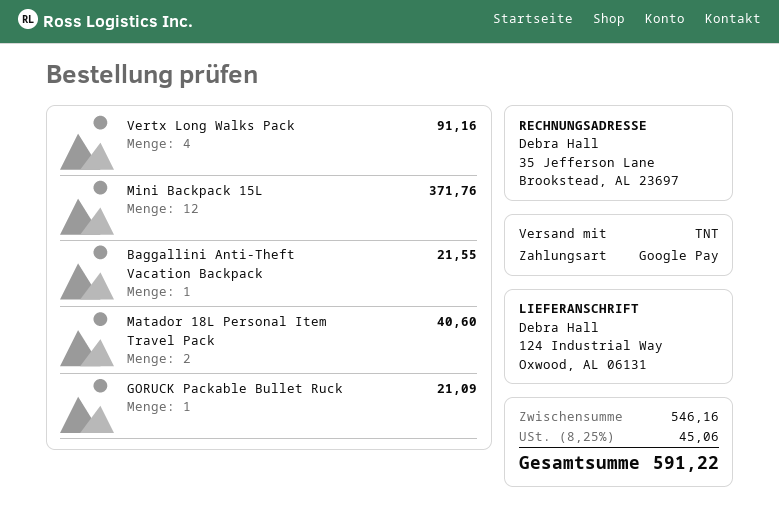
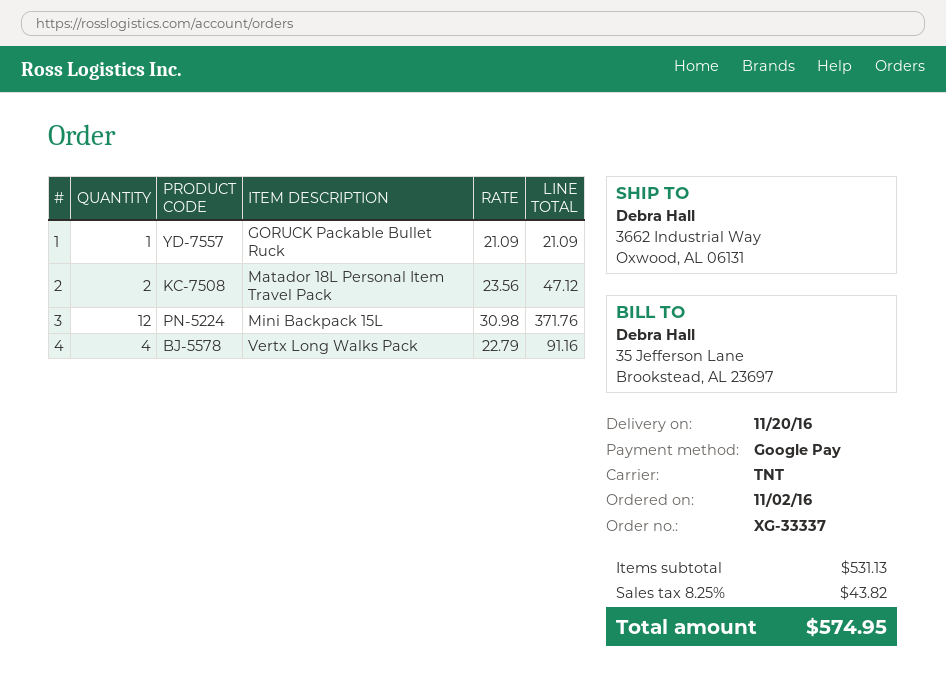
ship to: 124 Industrial Way, Oxwood, AL 06131 -> 3662 Industrial Way, Oxwood, AL 06131
Baggallini Anti-Theft Vacation Backpack: 1 for 21.55 -> none
Matador 18L Personal Item Travel Pack: 2 for 40.60 -> 2 for 47.12
subtotal: 546.16 -> 531.13
tax: 8.25% = 45.06 -> 8.25% = 43.82
total: 591.22 -> 574.95

